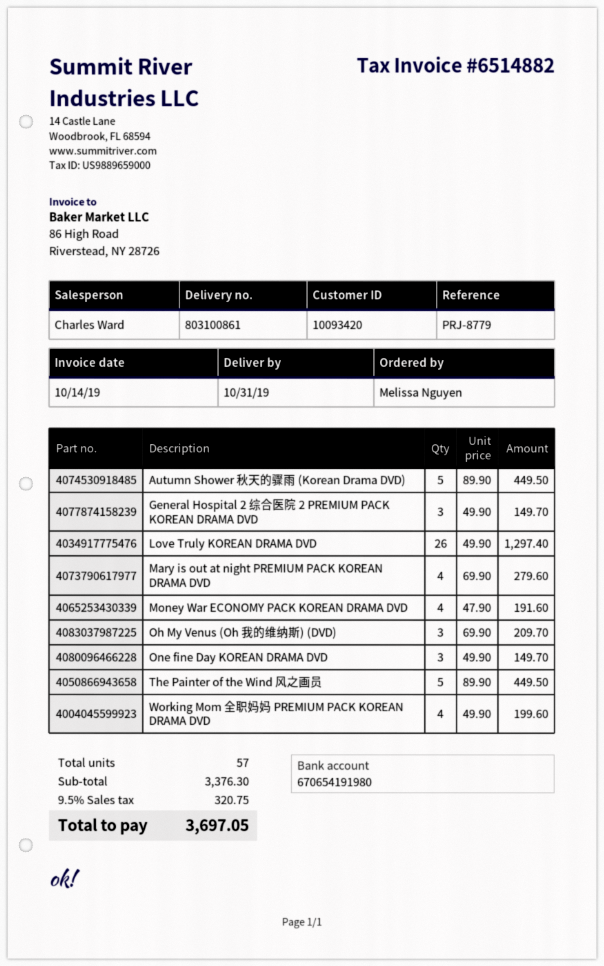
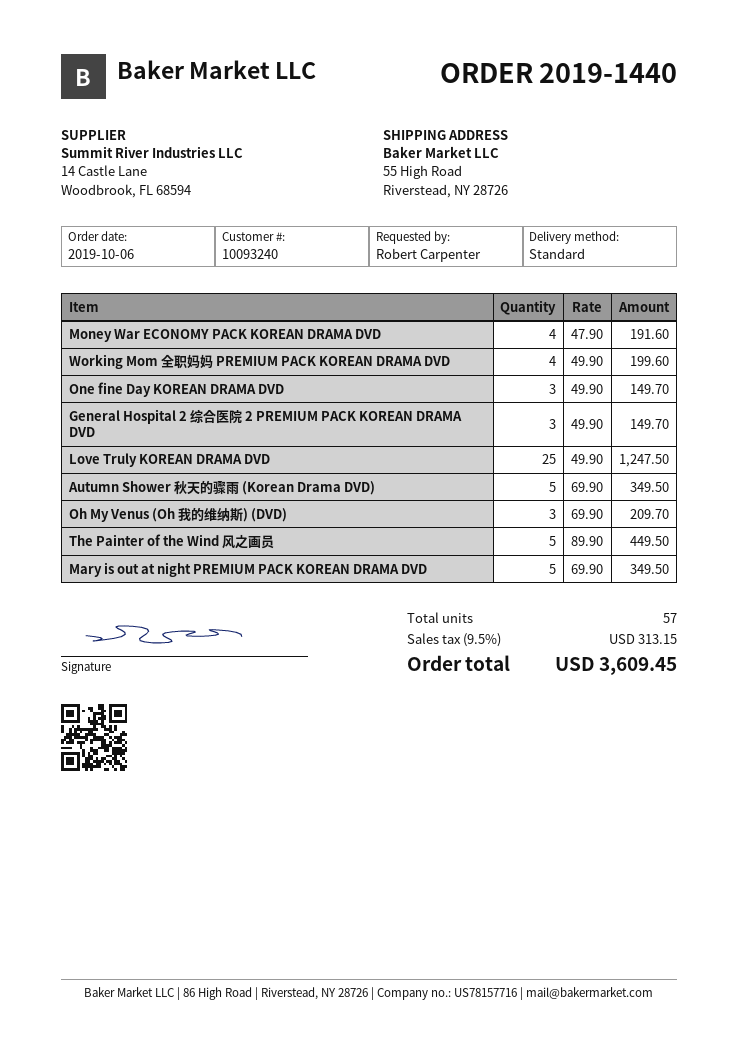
customer number: 10093420 -> 10093240
ordered by: Melissa Nguyen -> Robert Carpenter
Autumn Shower 秋天的骤雨 (Korean Drama DVD): 5 x 89.90 = 449.50 -> 5 x 69.90 = 349.50
Love Truly KOREAN DRAMA DVD: 26 x 49.90 = 1297.40 -> 25 x 49.90 = 1247.50
Mary is out at night PREMIUM PACK KOREAN DRAMA DVD: 4 x 69.90 = 279.60 -> 5 x 69.90 = 349.50
tax: 9.5% = 320.75 -> 9.5% = 313.15
total: 3697.05 -> 3609.45

